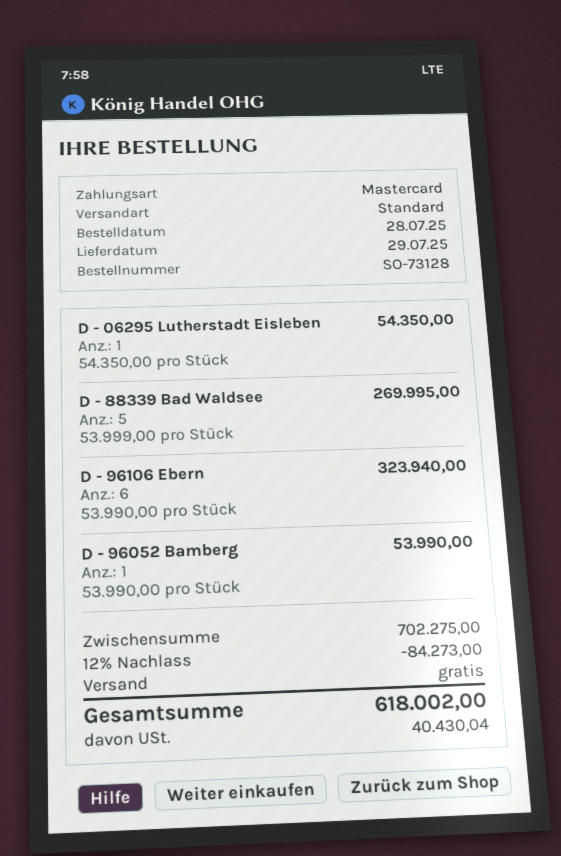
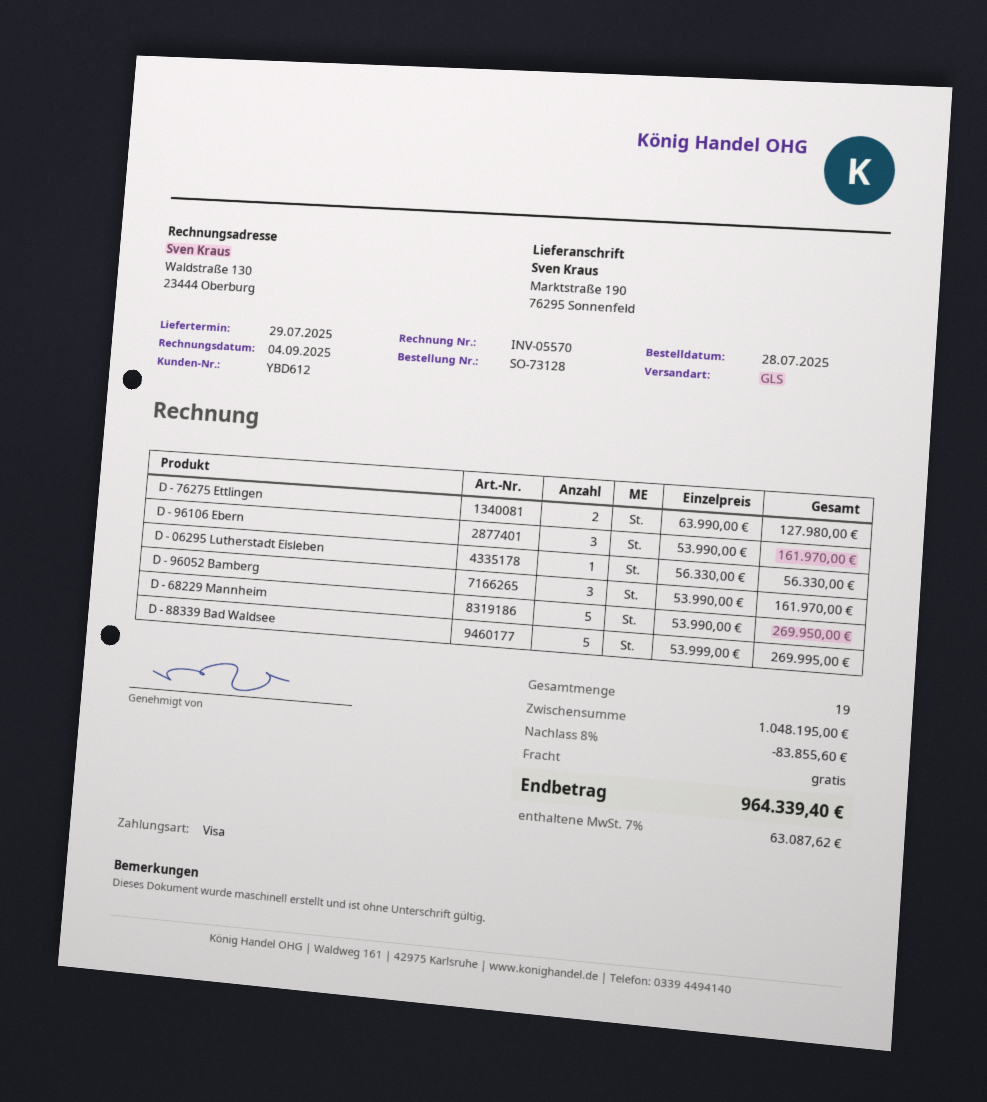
payment method: Mastercard -> Visa
shipping method: standard -> GLS
D - 06295 Lutherstadt Eisleben: 1 x 54350.00 = 54350.00 -> 1 x 56330.00 = 56330.00
D - 96106 Ebern: 6 x 53990.00 = 323940.00 -> 3 x 53990.00 = 161970.00
D - 96052 Bamberg: 1 x 53990.00 = 53990.00 -> 3 x 53990.00 = 161970.00
D - 76275 Ettlingen: none -> 2 x 63990.00 = 127980.00
D - 68229 Mannheim: none -> 5 x 53990.00 = 269950.00
subtotal: 702275.00 -> 1048195.00
discount: 12% = 84273.00 -> 8% = 83855.60
tax: 40430.04 -> 63087.62
total: 618002.00 -> 964339.40

